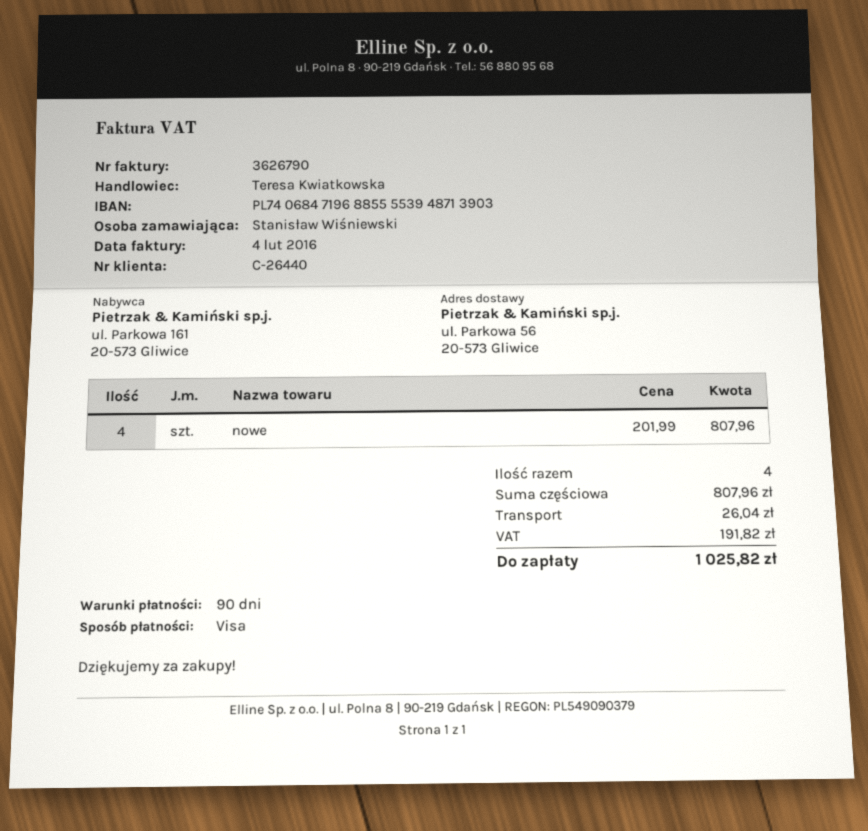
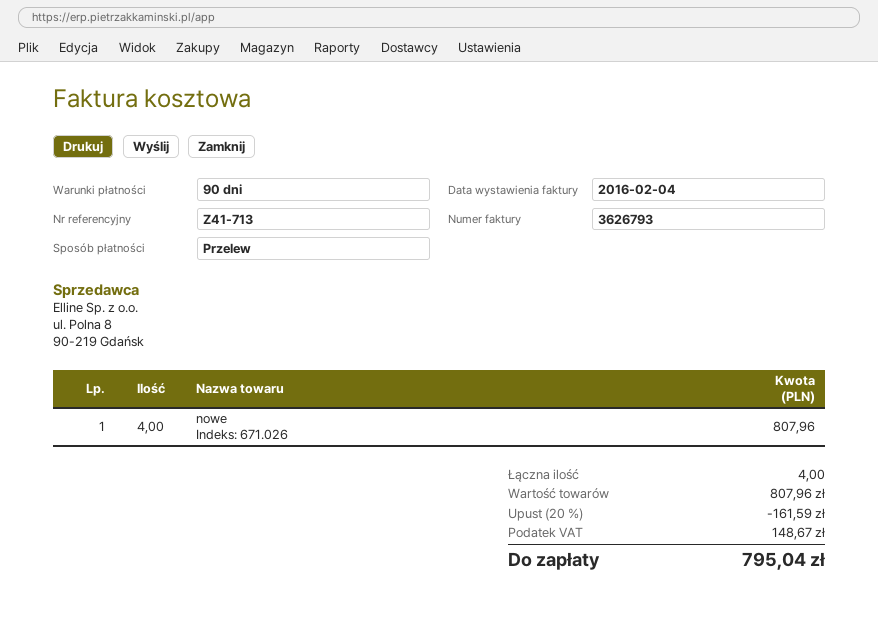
invoice number: 3626790 -> 3626793
payment method: Visa -> bank transfer
discount: none -> 20% = 161.59
shipping: 26.04 -> none
tax: 191.82 -> 148.67
total: 1025.82 -> 795.04

